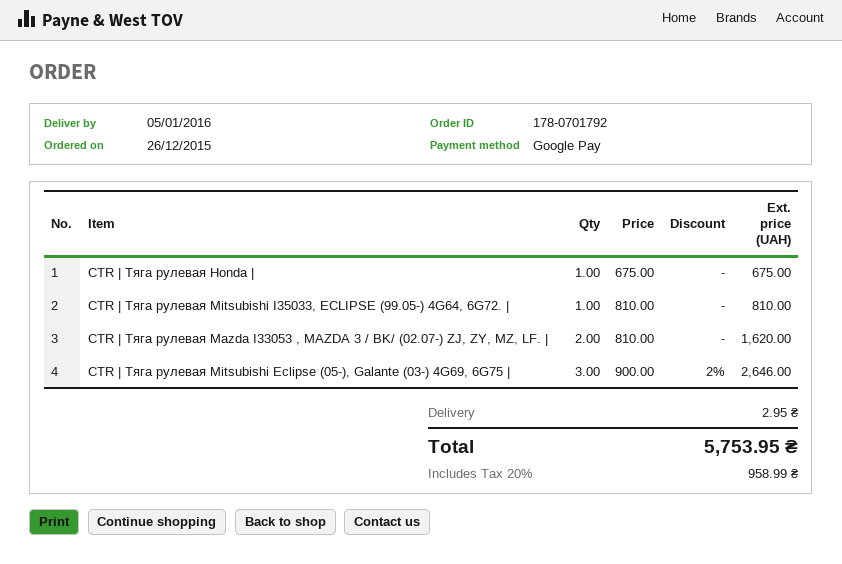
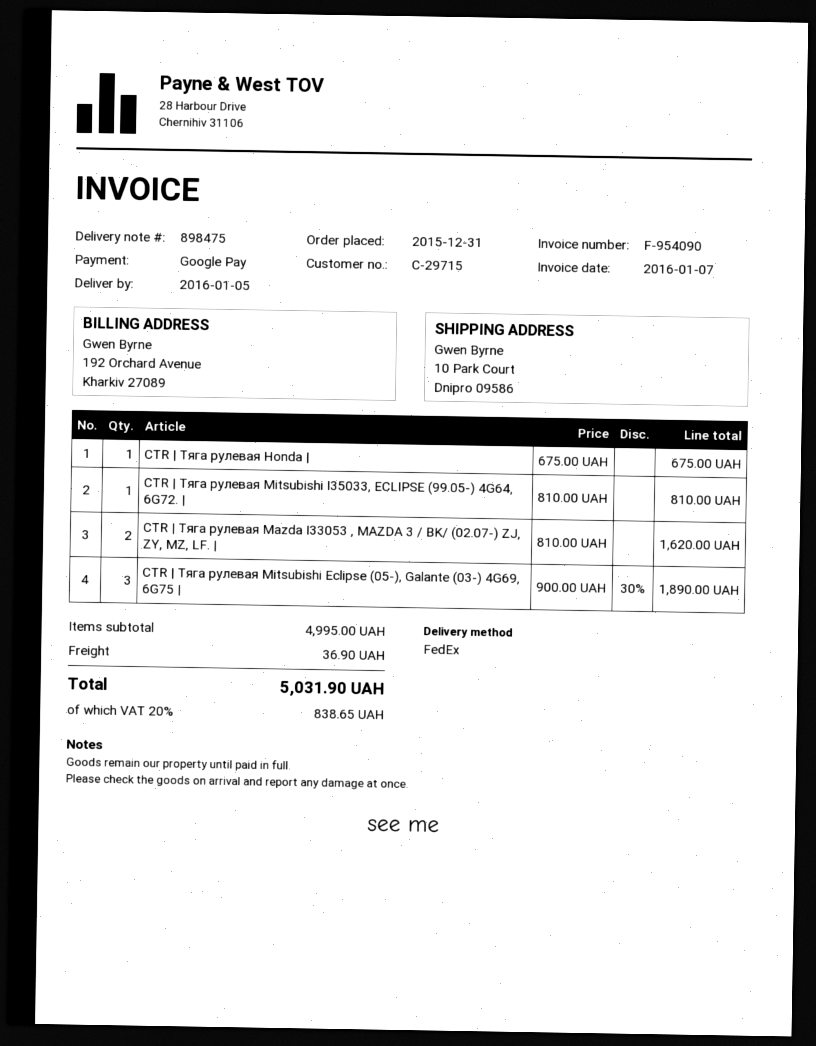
order date: 2015-12-26 -> 2015-12-31
CTR | Тяга рулевая Mitsubishi Eclipse (05-), Galante (03-) 4G69, 6G75 |: 3 x 900.00 - 2% = 2646.00 -> 3 x 900.00 - 30% = 1890.00
shipping: 2.95 -> 36.90
tax: 20% = 958.99 -> 20% = 838.65
total: 5753.95 -> 5031.90

